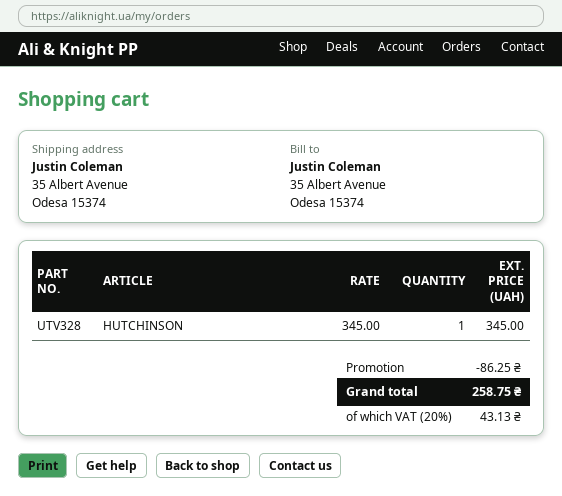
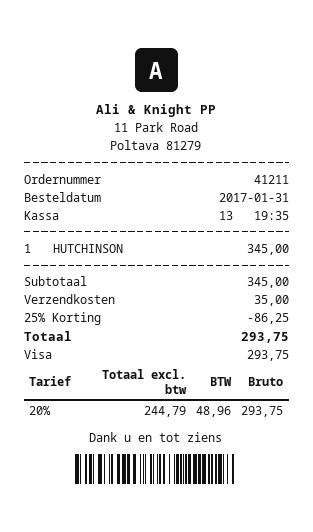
shipping: none -> 35.00
tax: 20% = 43.13 -> 20% = 48.96
total: 258.75 -> 293.75

